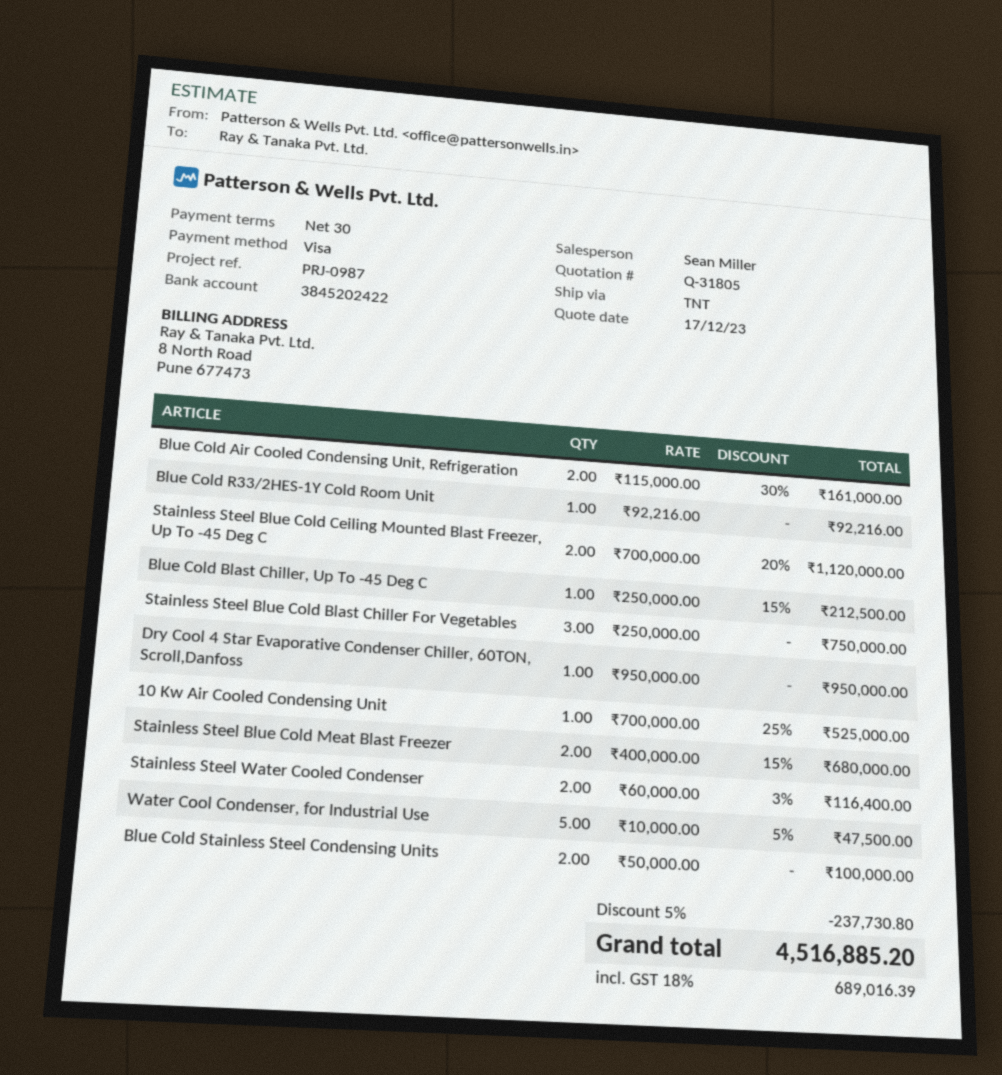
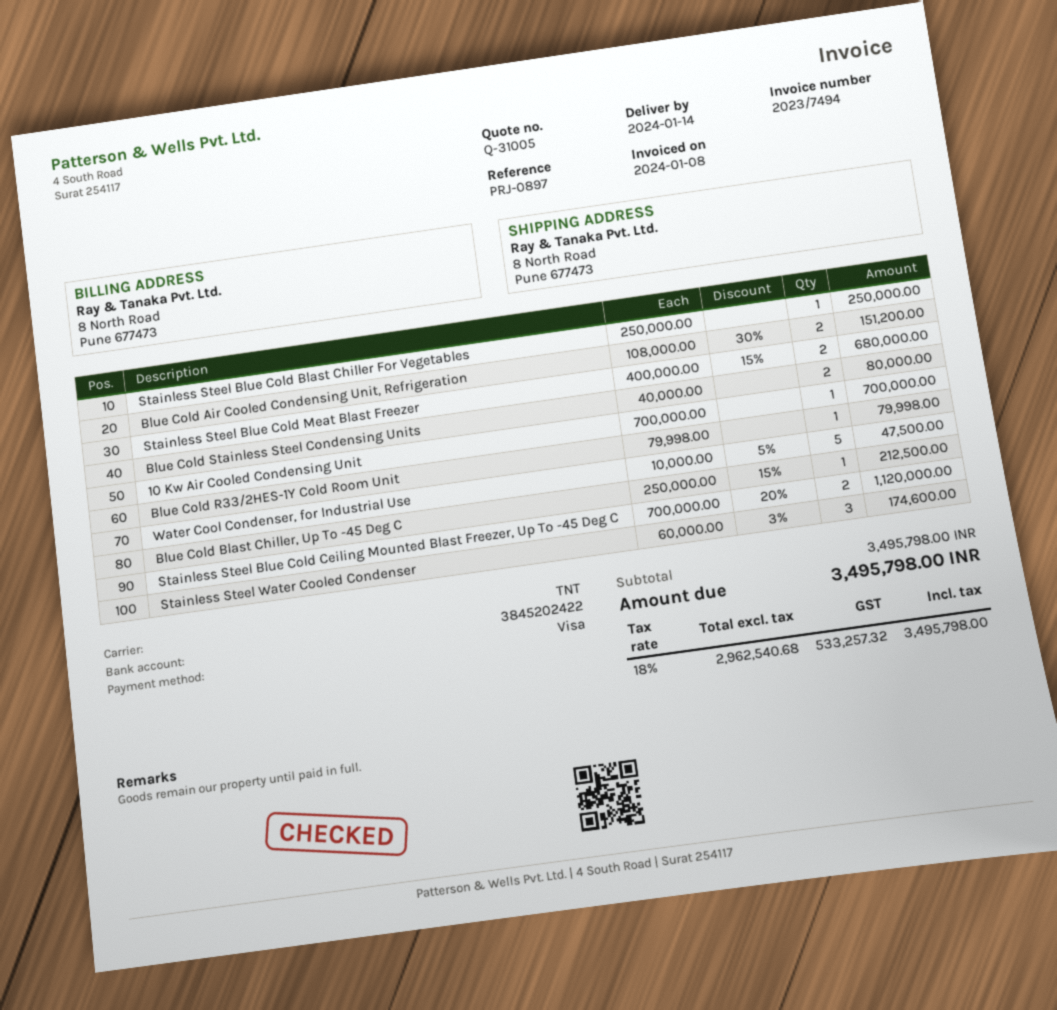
quote number: Q-31805 -> Q-31005
reference: PRJ-0987 -> PRJ-0897
Blue Cold Air Cooled Condensing Unit, Refrigeration: 2 x 115000.00 - 30% = 161000.00 -> 2 x 108000.00 - 30% = 151200.00
Blue Cold R33/2HES-1Y Cold Room Unit: 1 x 92216.00 = 92216.00 -> 1 x 79998.00 = 79998.00
Stainless Steel Blue Cold Blast Chiller For Vegetables: 3 x 250000.00 = 750000.00 -> 1 x 250000.00 = 250000.00
Dry Cool 4 Star Evaporative Condenser Chiller, 60TON, Scroll,Danfoss: 1 x 950000.00 = 950000.00 -> none
10 Kw Air Cooled Condensing Unit: 1 x 700000.00 - 25% = 525000.00 -> 1 x 700000.00 = 700000.00
Stainless Steel Water Cooled Condenser: 2 x 60000.00 - 3% = 116400.00 -> 3 x 60000.00 - 3% = 174600.00
Blue Cold Stainless Steel Condensing Units: 2 x 50000.00 = 100000.00 -> 2 x 40000.00 = 80000.00
discount: 5% = 237730.80 -> none
tax: 18% = 689016.39 -> 18% = 533257.32
total: 4516885.20 -> 3495798.00

